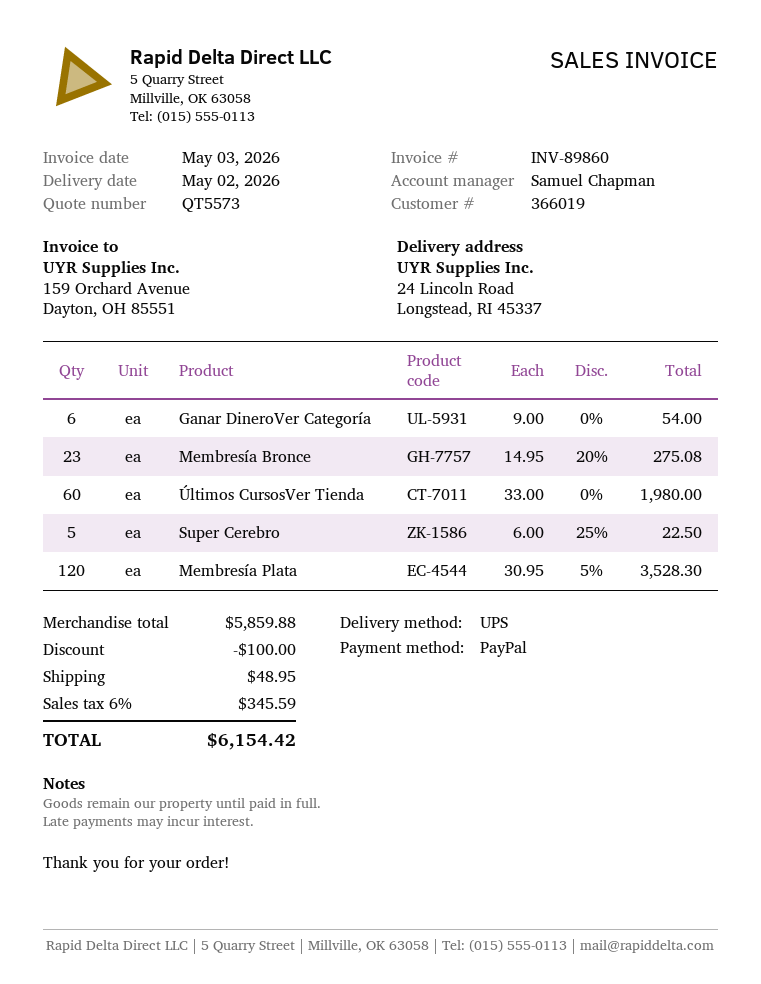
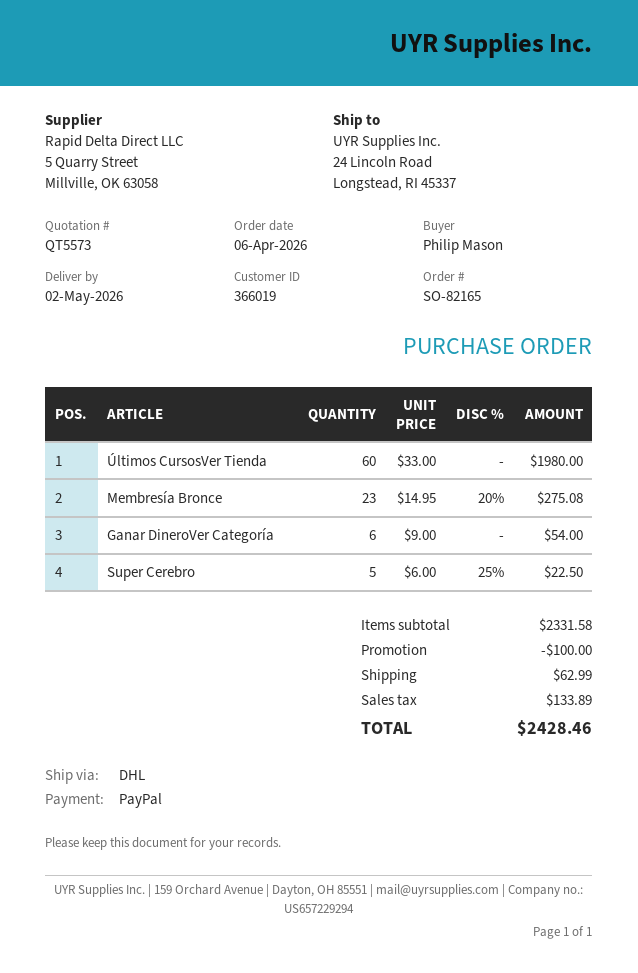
shipping method: UPS -> DHL
Membresía Plata: 120 x 30.95 - 5% = 3528.30 -> none
subtotal: 5859.88 -> 2331.58
shipping: 48.95 -> 62.99
tax: 345.59 -> 133.89
total: 6154.42 -> 2428.46

